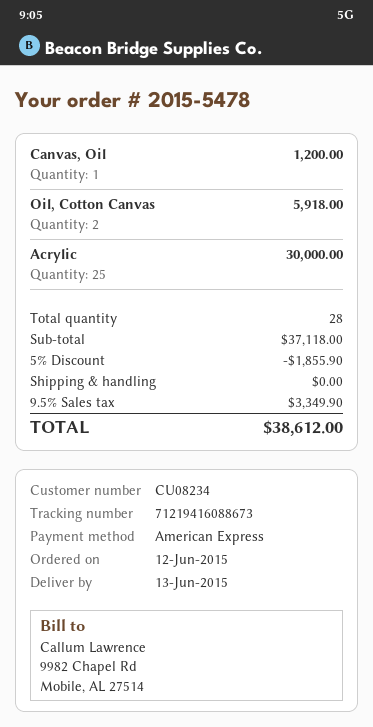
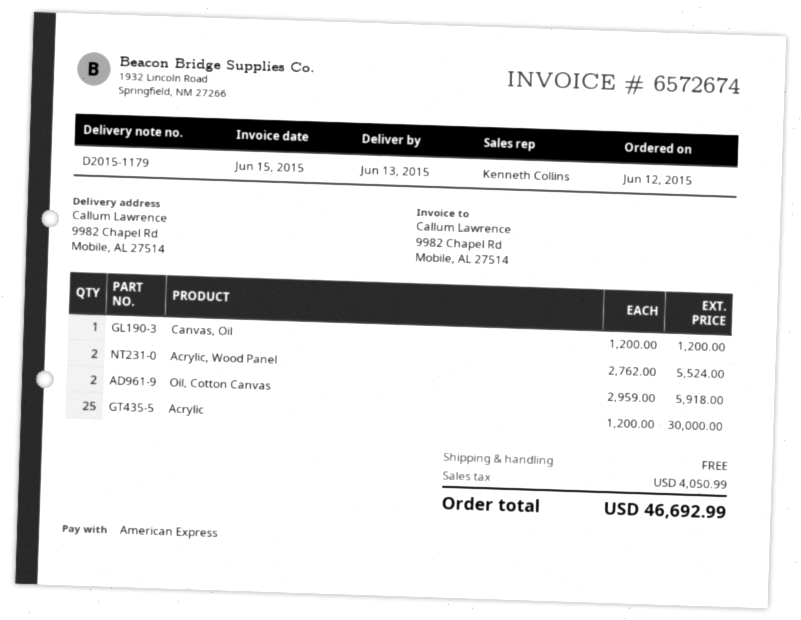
Acrylic, Wood Panel: none -> 2 for 5524.00
discount: 5% = 1855.90 -> none
tax: 3349.90 -> 4050.99
total: 38612.00 -> 46692.99

